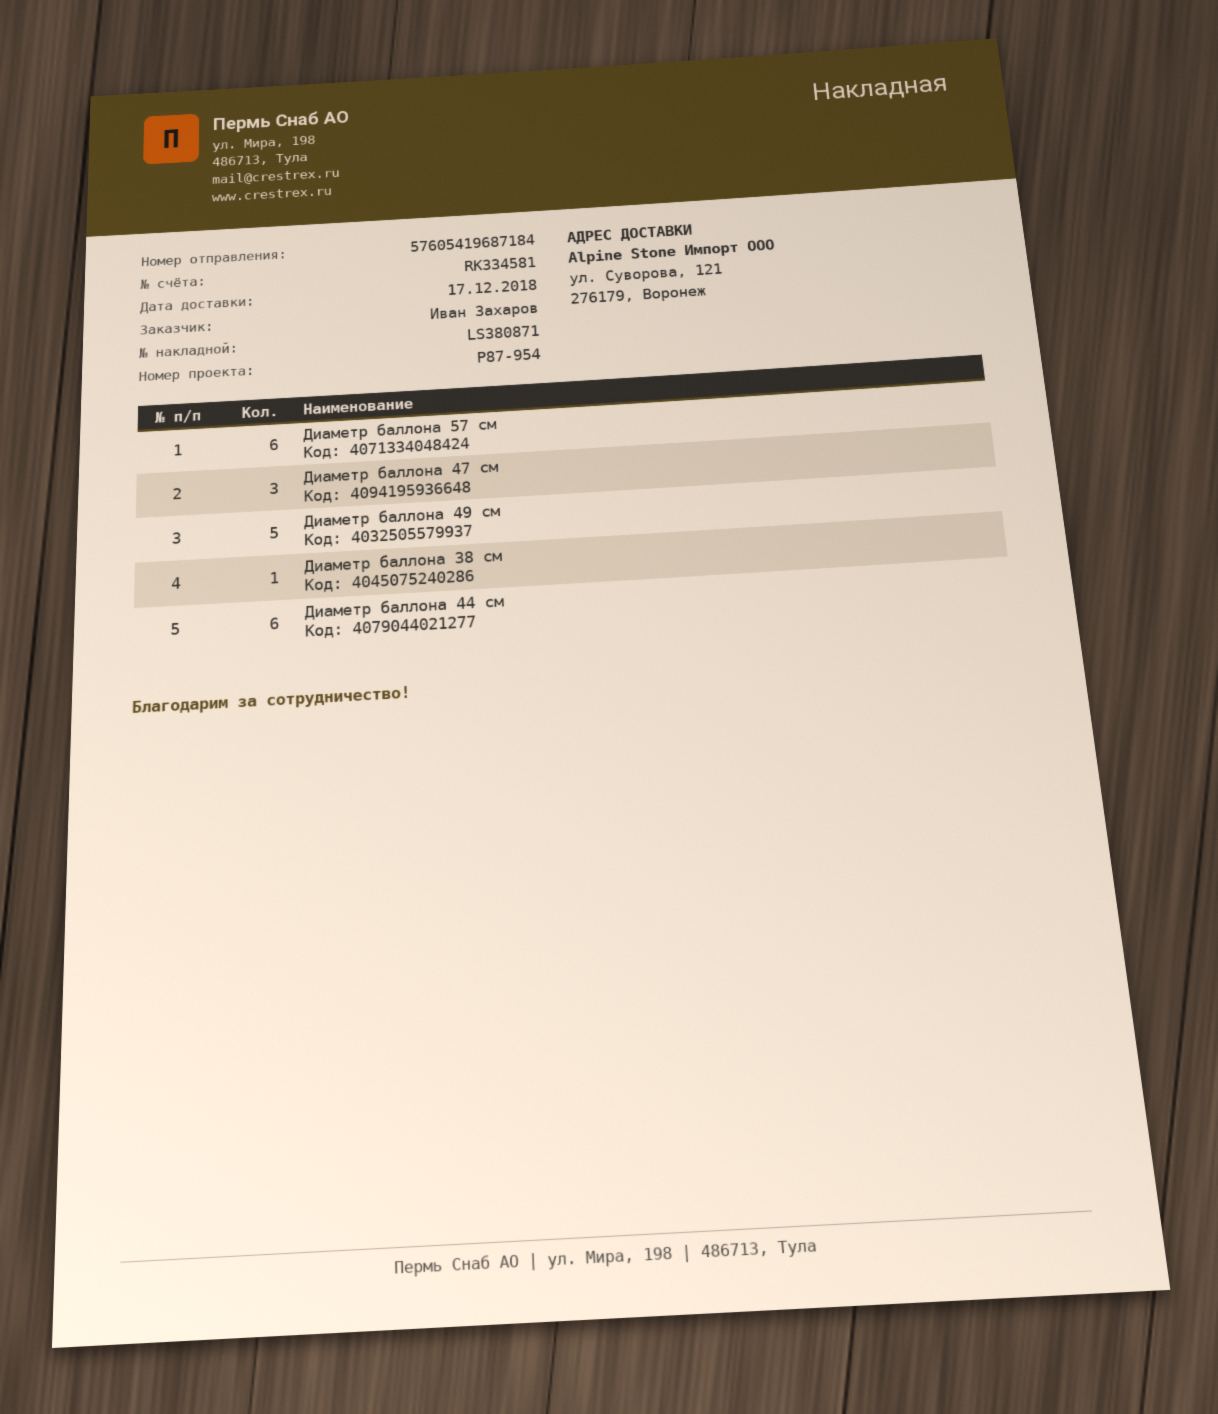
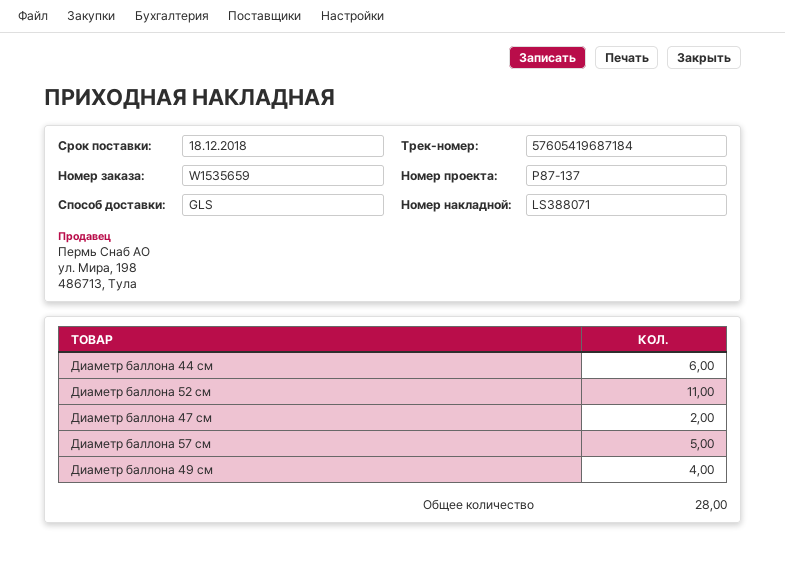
delivery note number: LS380871 -> LS388071
delivery date: 2018-12-17 -> 2018-12-18
reference: P87-954 -> P87-137
Диаметр баллона 57 см: 6 -> 5
Диаметр баллона 47 см: 3 -> 2
Диаметр баллона 49 см: 5 -> 4
Диаметр баллона 38 см: 1 -> none
Диаметр баллона 52 см: none -> 11

